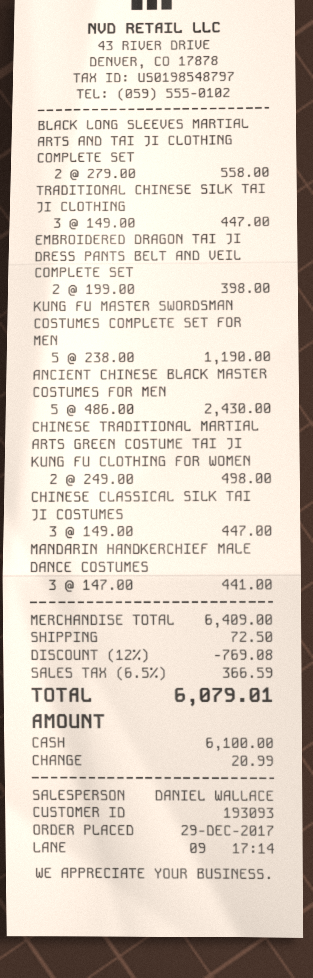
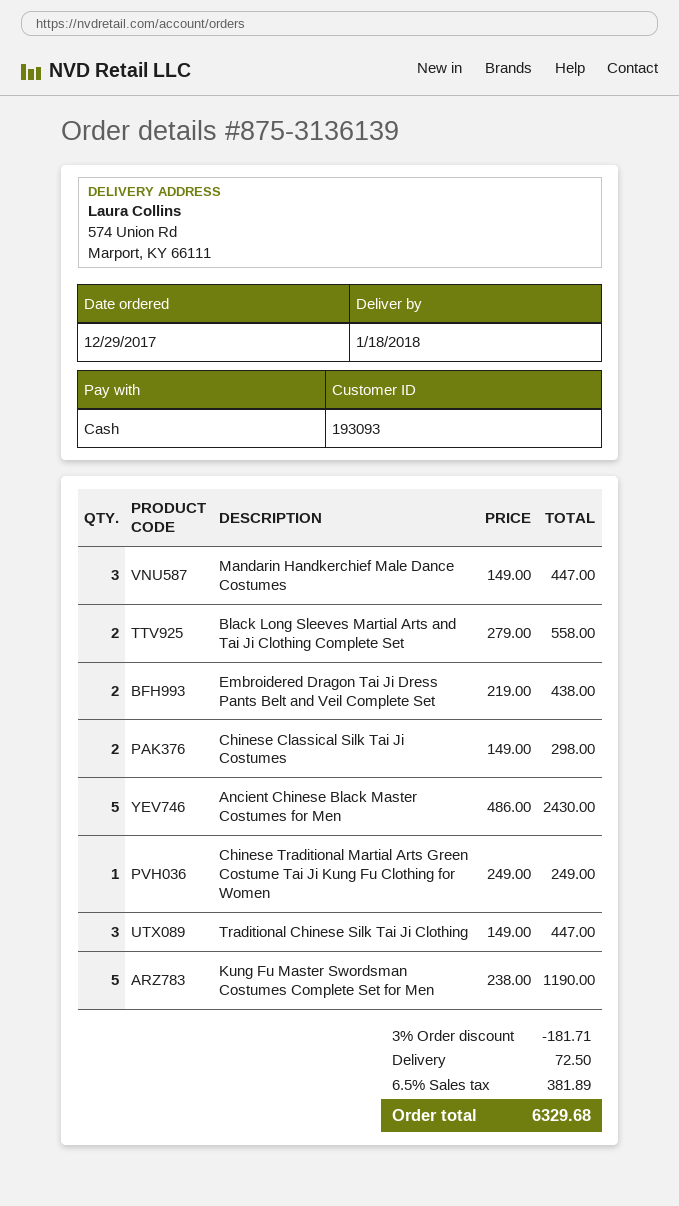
EMBROIDERED DRAGON TAI JI DRESS PANTS BELT AND VEIL COMPLETE SET: 2 x 199.00 = 398.00 -> 2 x 219.00 = 438.00
CHINESE TRADITIONAL MARTIAL ARTS GREEN COSTUME TAI JI KUNG FU CLOTHING FOR WOMEN: 2 x 249.00 = 498.00 -> 1 x 249.00 = 249.00
CHINESE CLASSICAL SILK TAI JI COSTUMES: 3 x 149.00 = 447.00 -> 2 x 149.00 = 298.00
MANDARIN HANDKERCHIEF MALE DANCE COSTUMES: 3 x 147.00 = 441.00 -> 3 x 149.00 = 447.00
discount: 12% = 769.08 -> 3% = 181.71
tax: 6.5% = 366.59 -> 6.5% = 381.89
total: 6079.01 -> 6329.68

